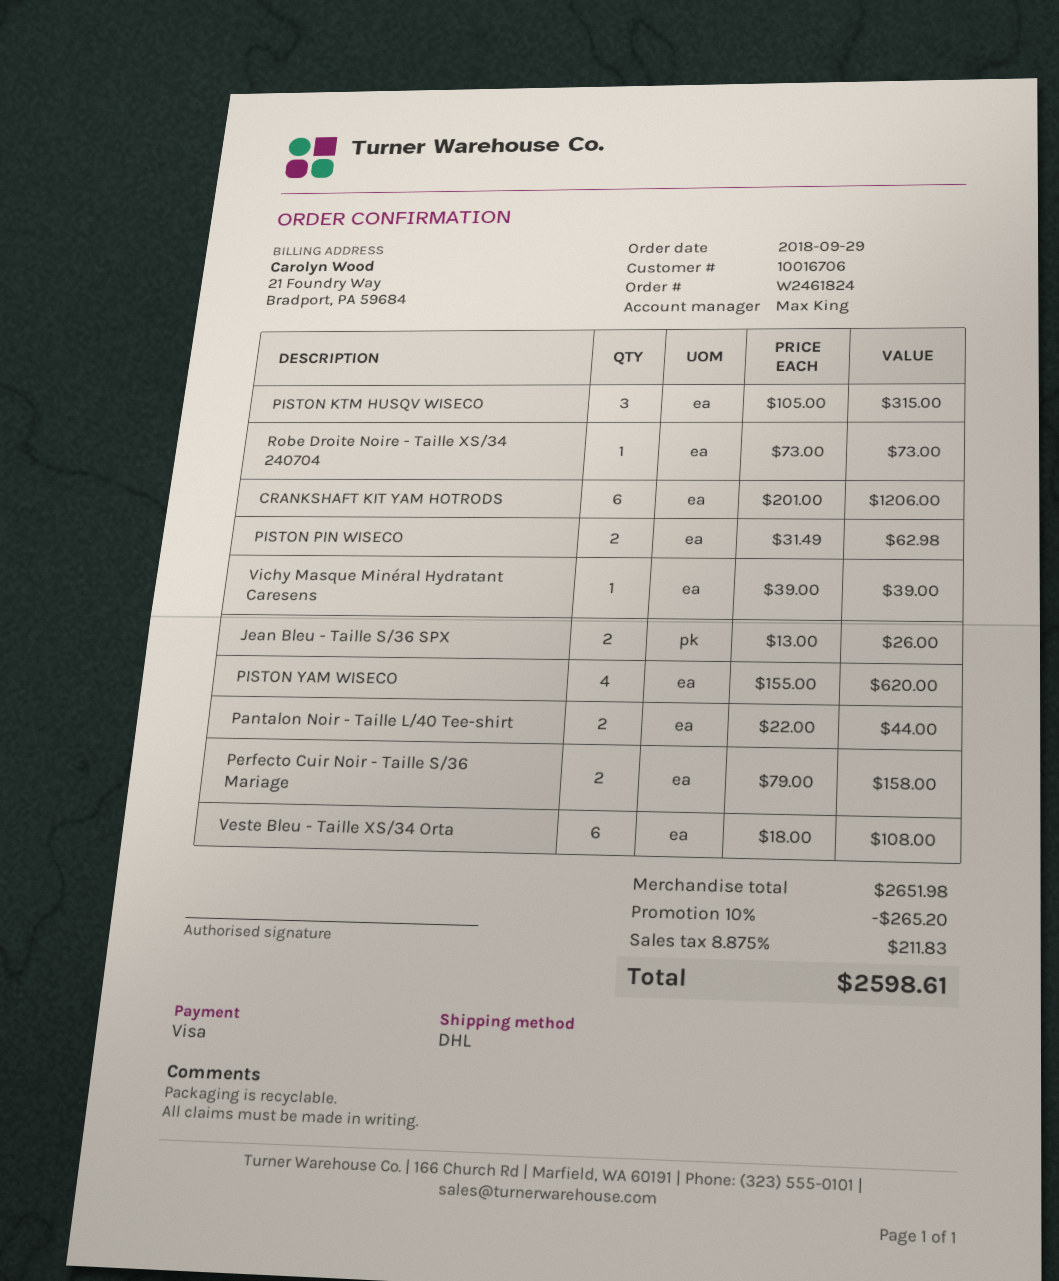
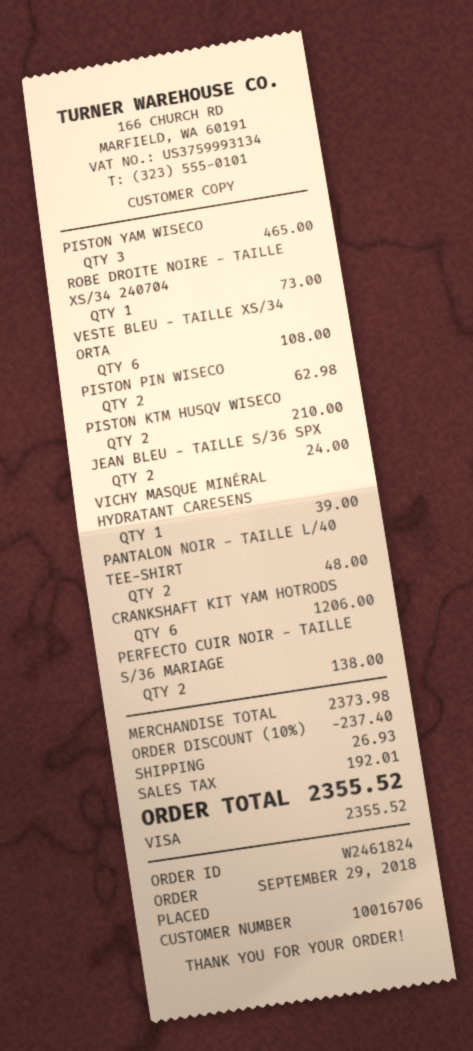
PISTON KTM HUSQV WISECO: 3 for 315.00 -> 2 for 210.00
Jean Bleu - Taille S/36 SPX: 2 for 26.00 -> 2 for 24.00
PISTON YAM WISECO: 4 for 620.00 -> 3 for 465.00
Pantalon Noir - Taille L/40 Tee-shirt: 2 for 44.00 -> 2 for 48.00
Perfecto Cuir Noir - Taille S/36 Mariage: 2 for 158.00 -> 2 for 138.00
subtotal: 2651.98 -> 2373.98
discount: 10% = 265.20 -> 10% = 237.40
shipping: none -> 26.93
tax: 211.83 -> 192.01
total: 2598.61 -> 2355.52

